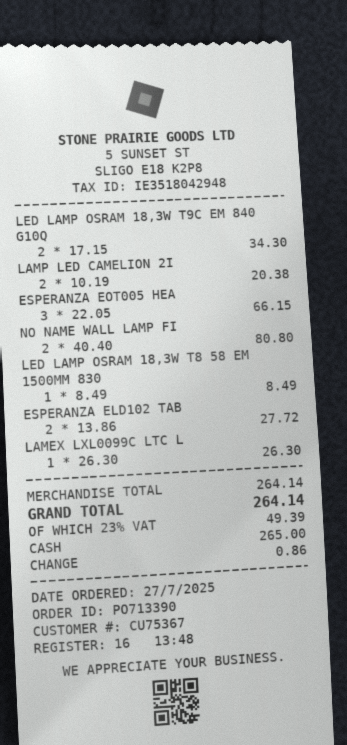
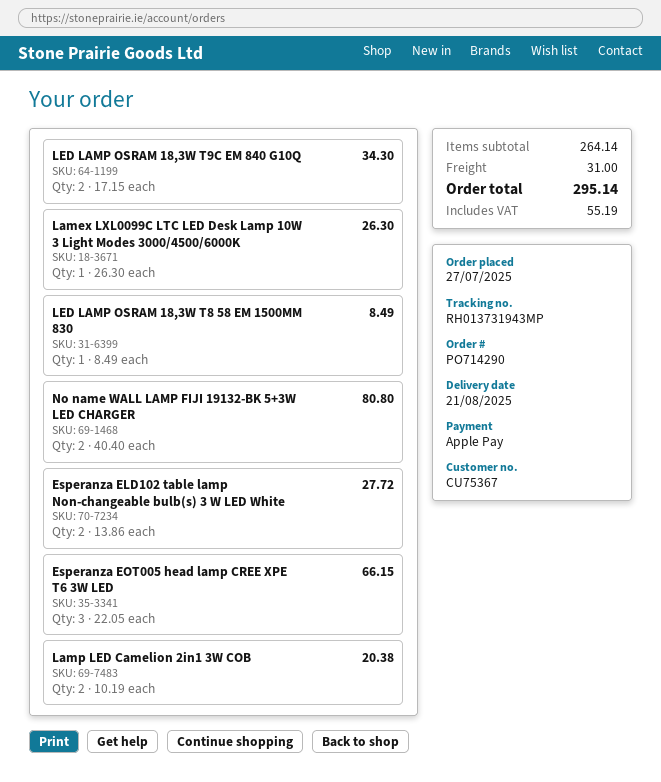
order number: PO713390 -> PO714290
payment method: cash -> Apple Pay
shipping: none -> 31.00
tax: 49.39 -> 55.19
total: 264.14 -> 295.14

